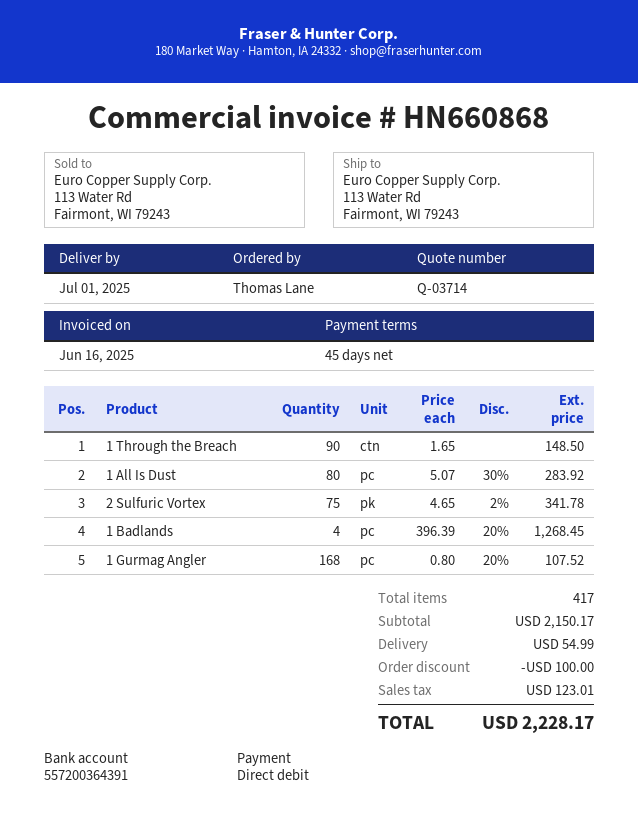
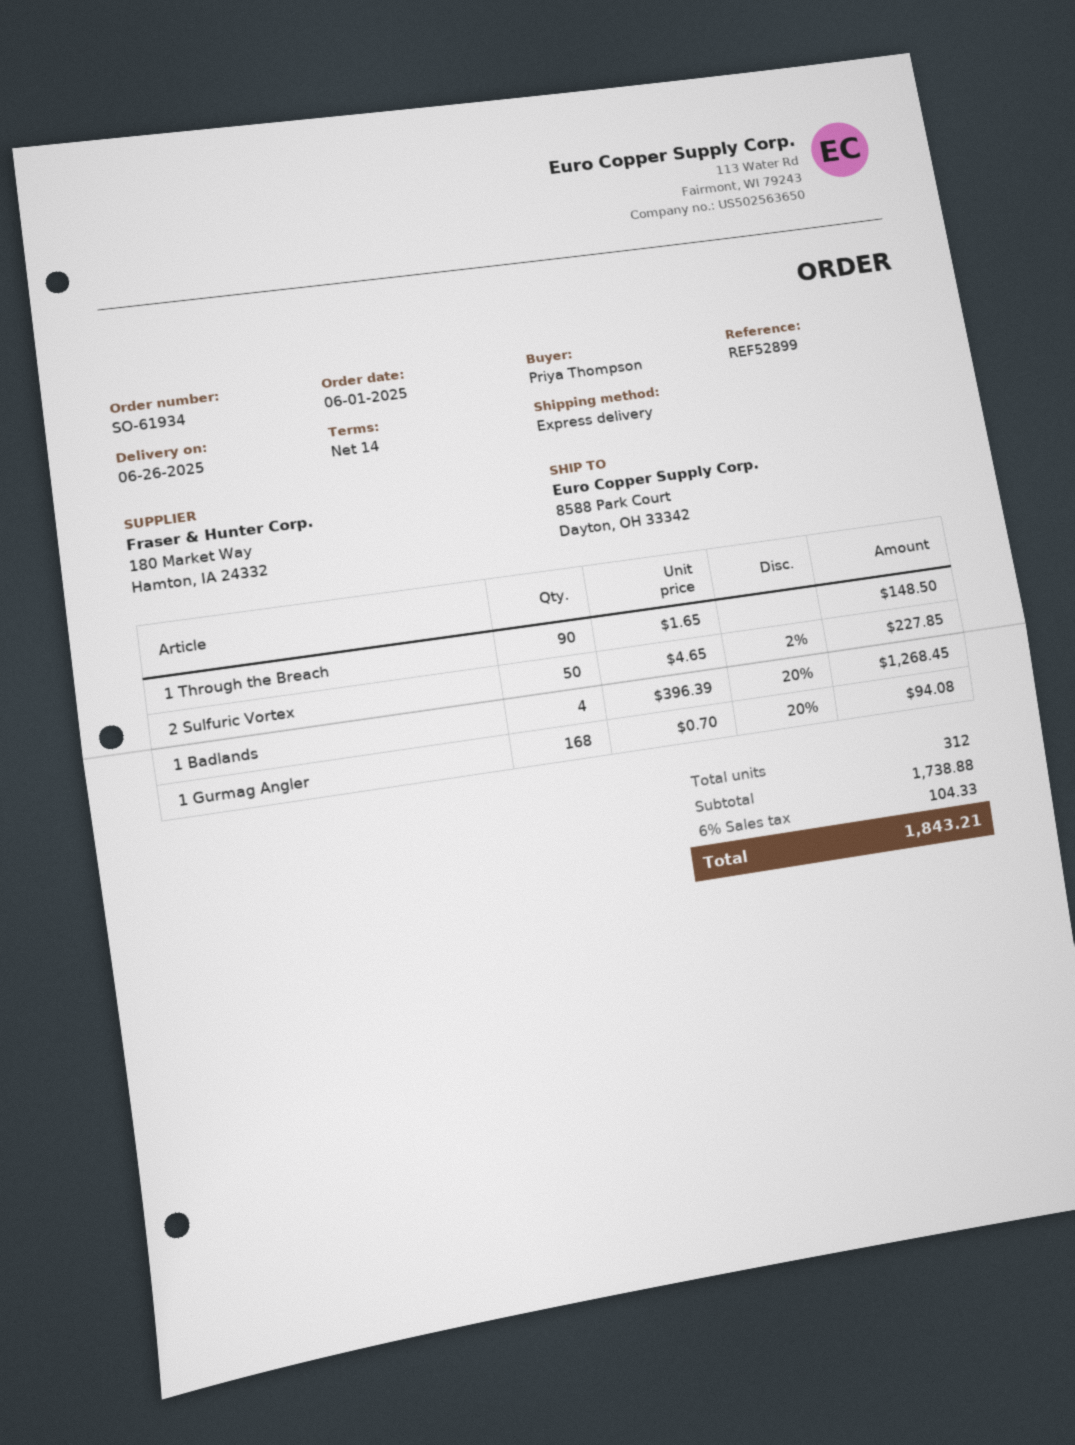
delivery date: 2025-07-01 -> 2025-06-26
payment terms: 45 days -> 14 days
ordered by: Thomas Lane -> Priya Thompson
ship to: 113 Water Rd, Fairmont, WI 79243 -> 8588 Park Court, Dayton, OH 33342
1 All Is Dust: 80 x 5.07 - 30% = 283.92 -> none
2 Sulfuric Vortex: 75 x 4.65 - 2% = 341.78 -> 50 x 4.65 - 2% = 227.85
1 Gurmag Angler: 168 x 0.80 - 20% = 107.52 -> 168 x 0.70 - 20% = 94.08
total quantity: 417 -> 312
subtotal: 2150.17 -> 1738.88
discount: 100.00 -> none
shipping: 54.99 -> none
tax: 123.01 -> 104.33
total: 2228.17 -> 1843.21

